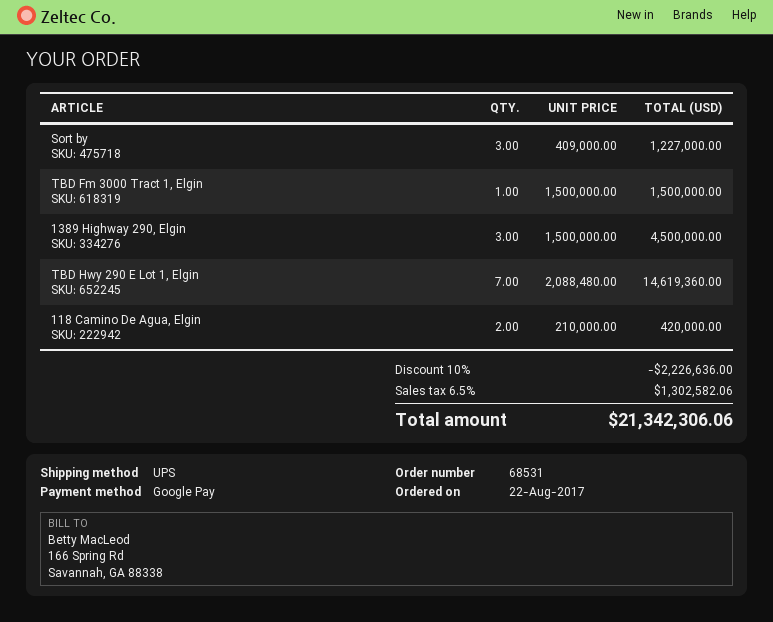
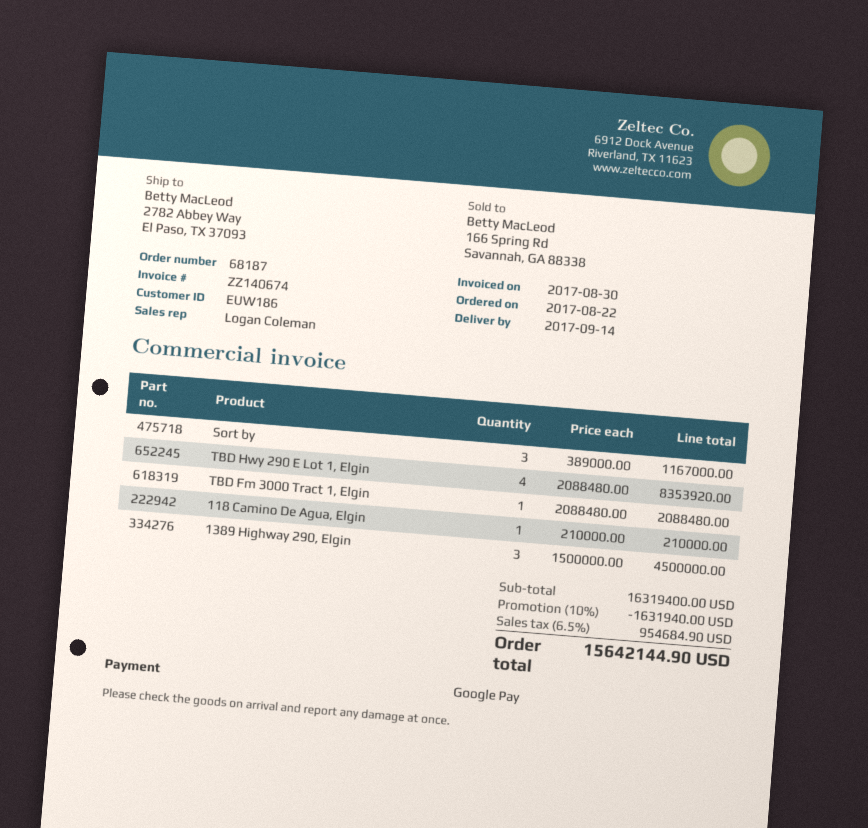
order number: 68531 -> 68187
Sort by: 3 x 409000.00 = 1227000.00 -> 3 x 389000.00 = 1167000.00
TBD Fm 3000 Tract 1, Elgin: 1 x 1500000.00 = 1500000.00 -> 1 x 2088480.00 = 2088480.00
TBD Hwy 290 E Lot 1, Elgin: 7 x 2088480.00 = 14619360.00 -> 4 x 2088480.00 = 8353920.00
118 Camino De Agua, Elgin: 2 x 210000.00 = 420000.00 -> 1 x 210000.00 = 210000.00
discount: 10% = 2226636.00 -> 10% = 1631940.00
tax: 6.5% = 1302582.06 -> 6.5% = 954684.90
total: 21342306.06 -> 15642144.90

